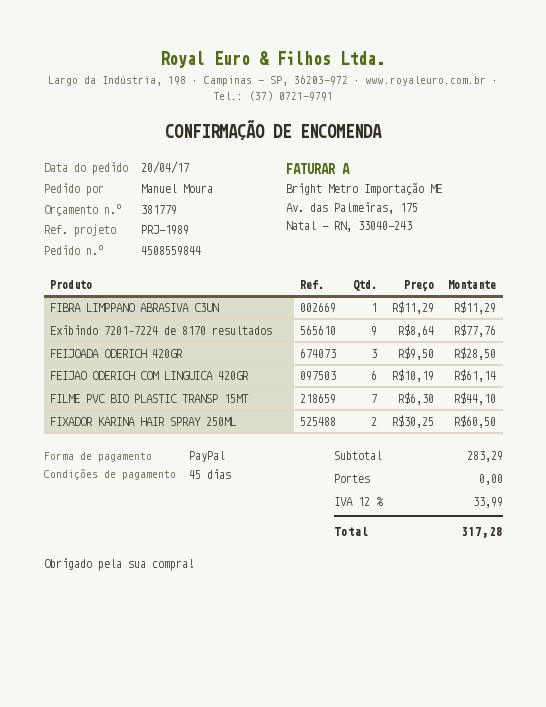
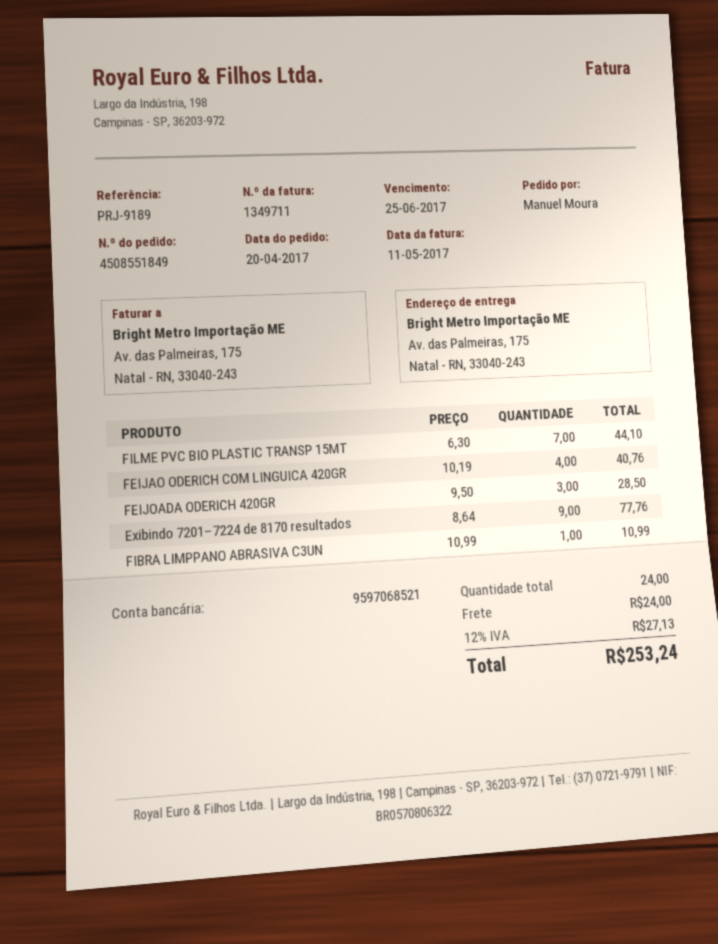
order number: 4508559844 -> 4508551849
reference: PRJ-1989 -> PRJ-9189
FIBRA LIMPPANO ABRASIVA C3UN: 1 x 11.29 = 11.29 -> 1 x 10.99 = 10.99
FEIJAO ODERICH COM LINGUICA 420GR: 6 x 10.19 = 61.14 -> 4 x 10.19 = 40.76
FIXADOR KARINA HAIR SPRAY 250ML: 2 x 30.25 = 60.50 -> none
shipping: 0.00 -> 24.00
tax: 12% = 33.99 -> 12% = 27.13
total: 317.28 -> 253.24

